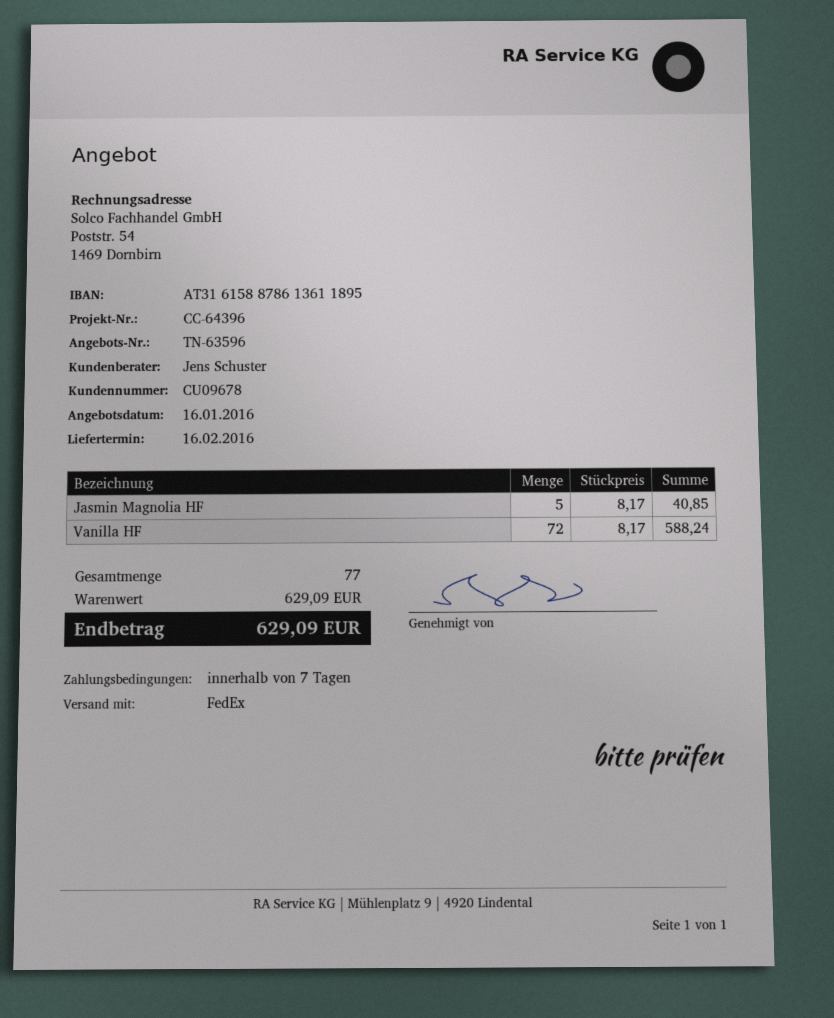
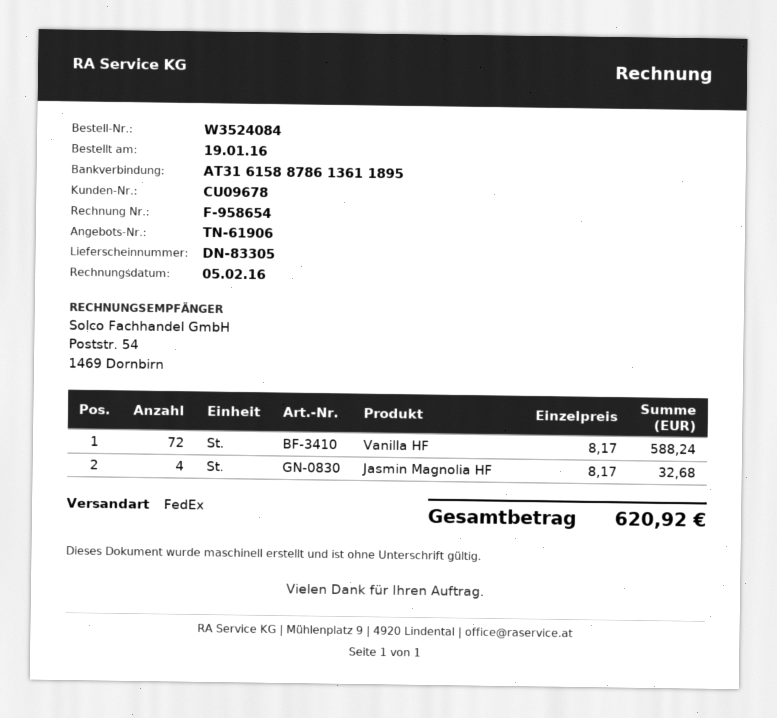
quote number: TN-63596 -> TN-61906
Jasmin Magnolia HF: 5 x 8.17 = 40.85 -> 4 x 8.17 = 32.68
total: 629.09 -> 620.92

